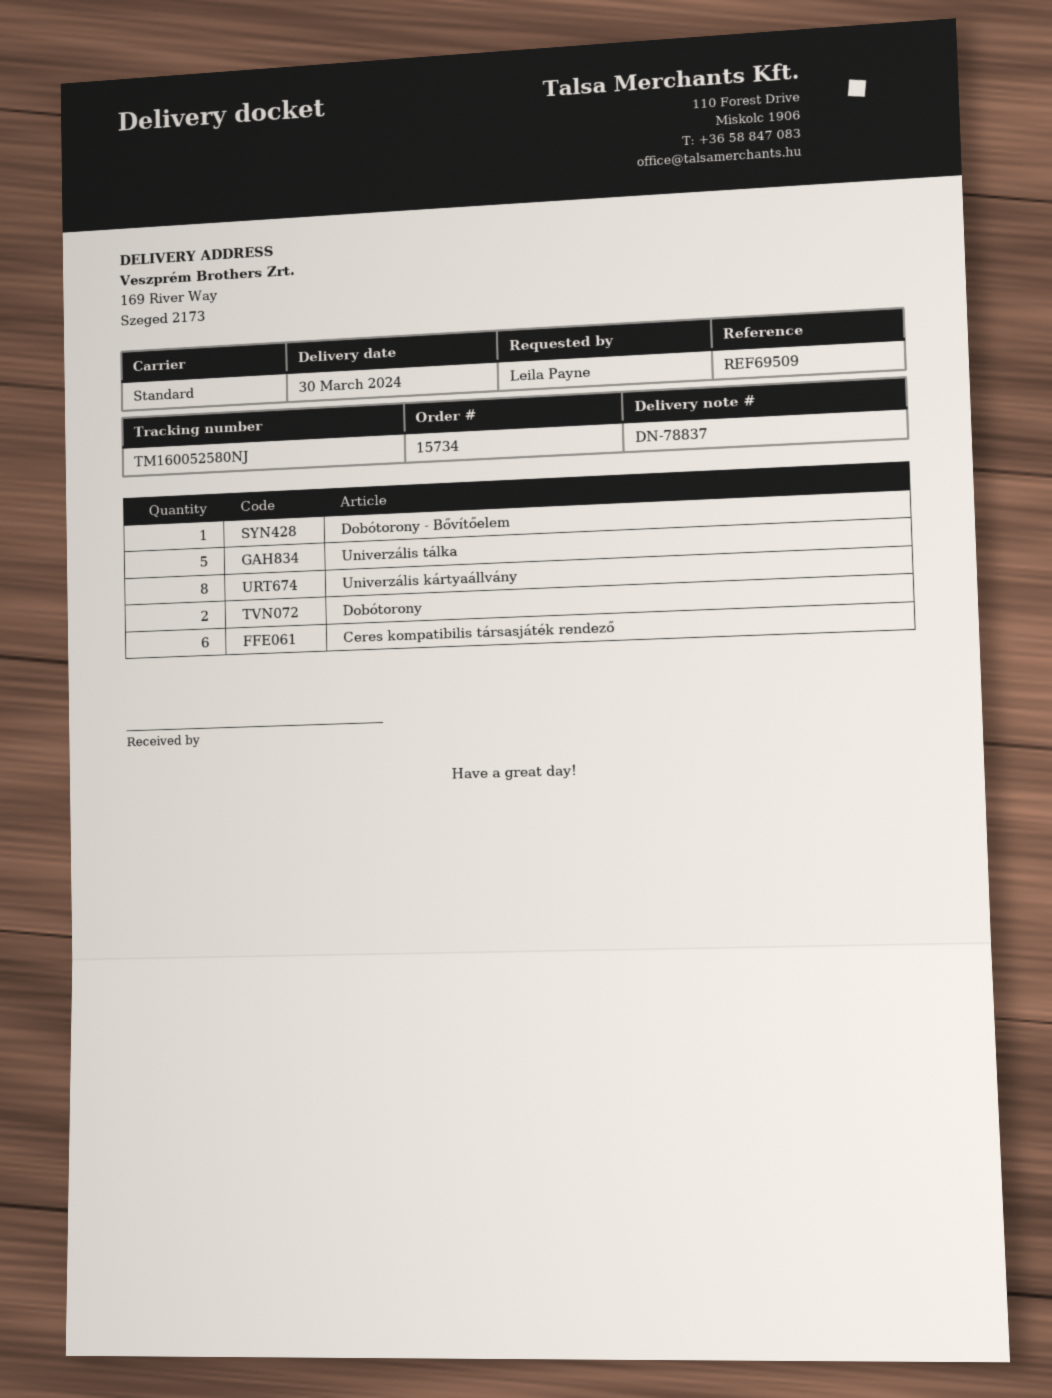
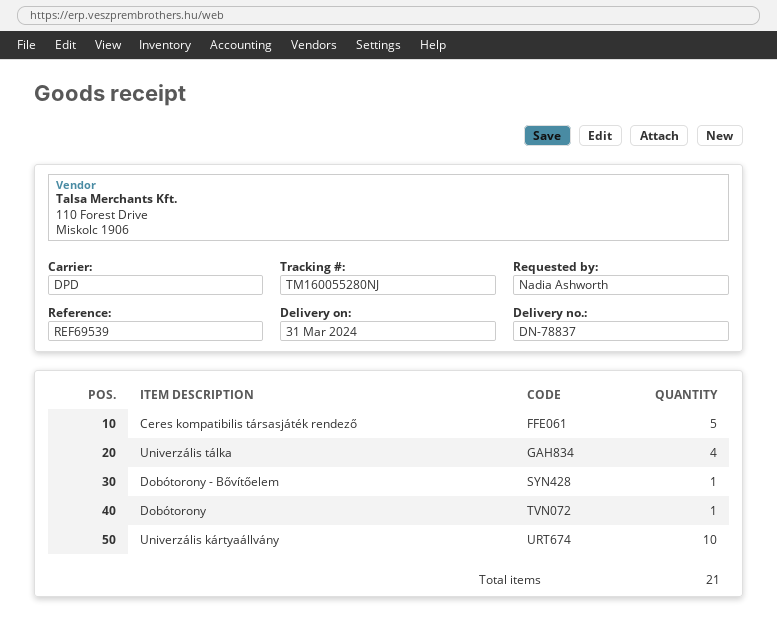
delivery date: 2024-03-30 -> 2024-03-31
reference: REF69509 -> REF69539
ordered by: Leila Payne -> Nadia Ashworth
shipping method: standard -> DPD
tracking number: TM160052580NJ -> TM160055280NJ
Univerzális tálka: 5 -> 4
Univerzális kártyaállvány: 8 -> 10
Dobótorony: 2 -> 1
Ceres kompatibilis társasjáték rendező: 6 -> 5

